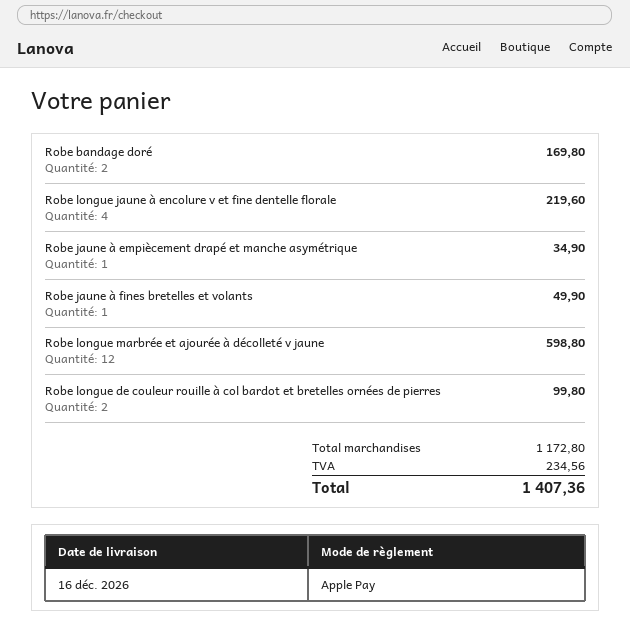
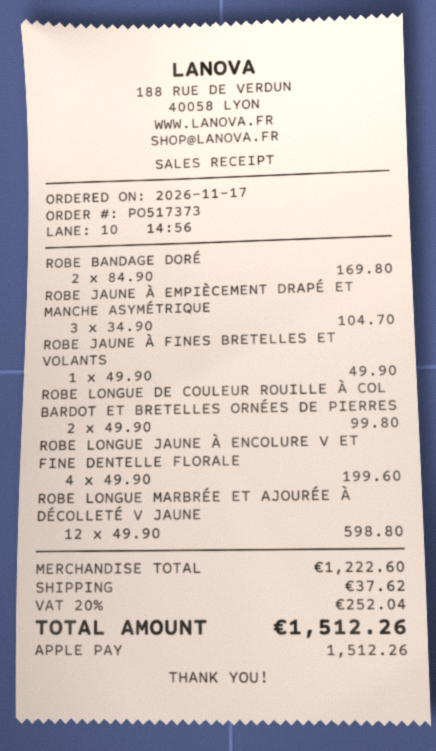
Robe longue jaune à encolure v et fine dentelle florale: 4 for 219.60 -> 4 for 199.60
Robe jaune à empiècement drapé et manche asymétrique: 1 for 34.90 -> 3 for 104.70
subtotal: 1172.80 -> 1222.60
shipping: none -> 37.62
tax: 234.56 -> 252.04
total: 1407.36 -> 1512.26

